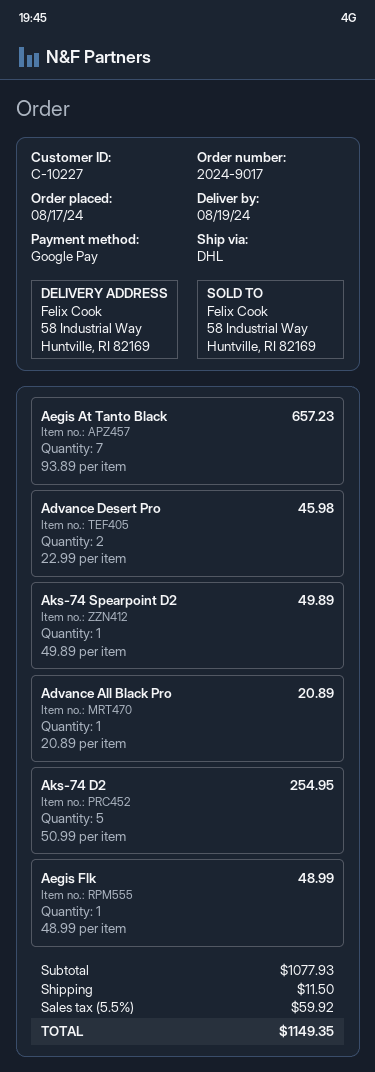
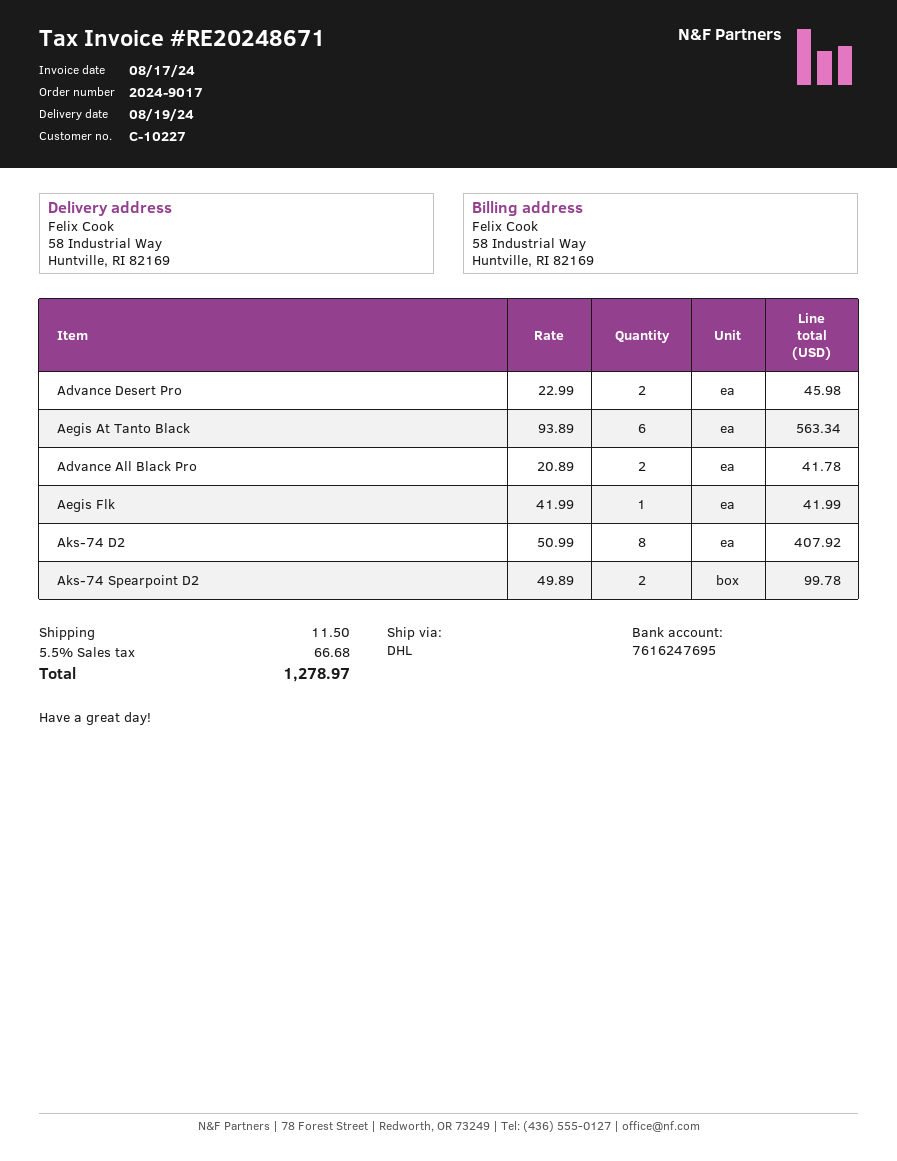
Aegis At Tanto Black: 7 x 93.89 = 657.23 -> 6 x 93.89 = 563.34
Aks-74 Spearpoint D2: 1 x 49.89 = 49.89 -> 2 x 49.89 = 99.78
Advance All Black Pro: 1 x 20.89 = 20.89 -> 2 x 20.89 = 41.78
Aks-74 D2: 5 x 50.99 = 254.95 -> 8 x 50.99 = 407.92
Aegis Flk: 1 x 48.99 = 48.99 -> 1 x 41.99 = 41.99
tax: 5.5% = 59.92 -> 5.5% = 66.68
total: 1149.35 -> 1278.97

